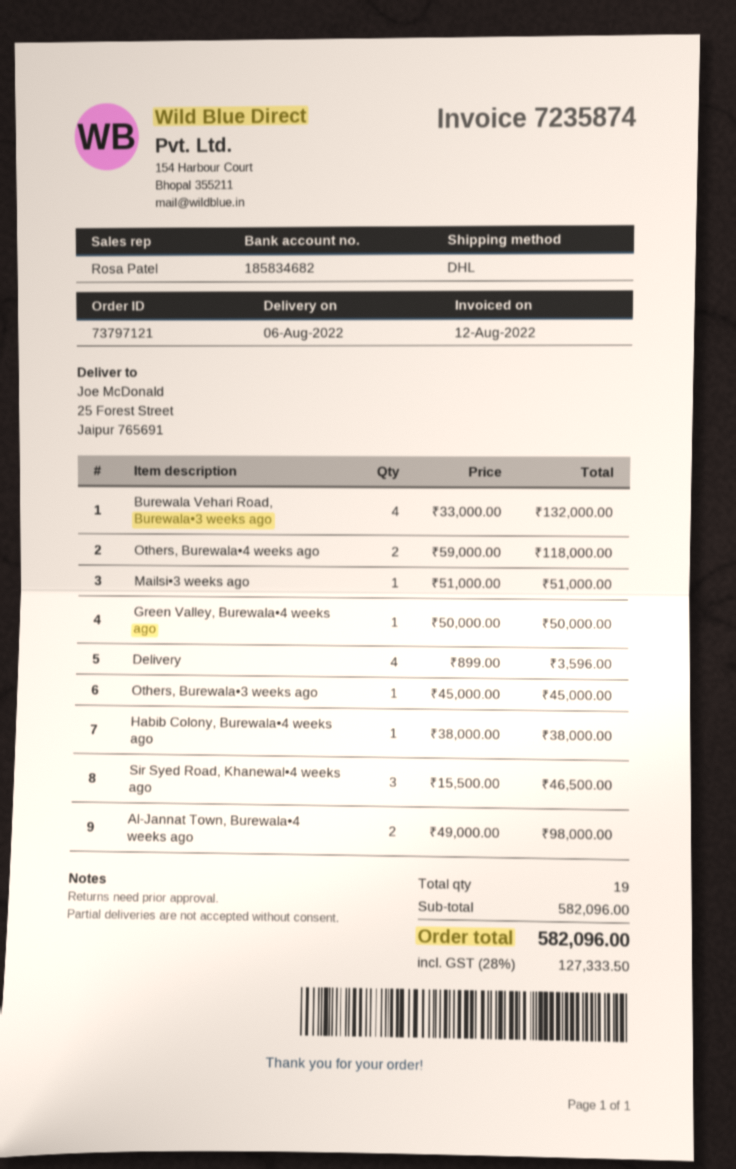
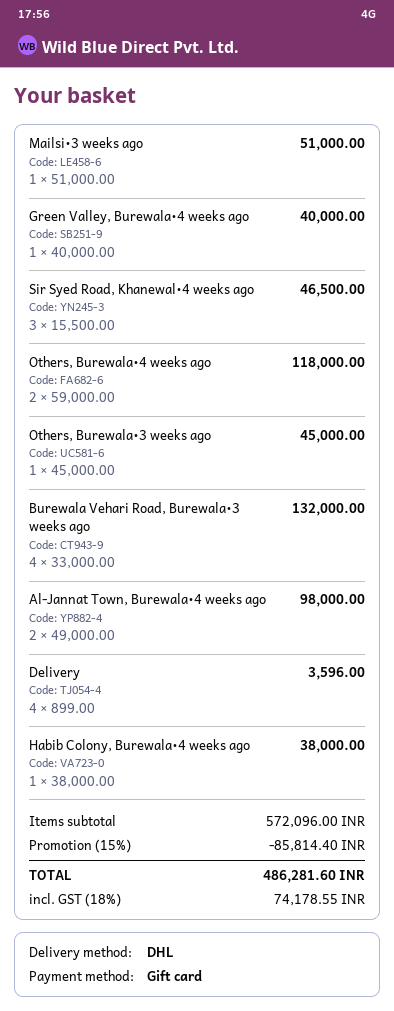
Green Valley, Burewala•4 weeks ago: 1 x 50000.00 = 50000.00 -> 1 x 40000.00 = 40000.00
subtotal: 582096.00 -> 572096.00
discount: none -> 15% = 85814.40
tax: 28% = 127333.50 -> 18% = 74178.55
total: 582096.00 -> 486281.60

